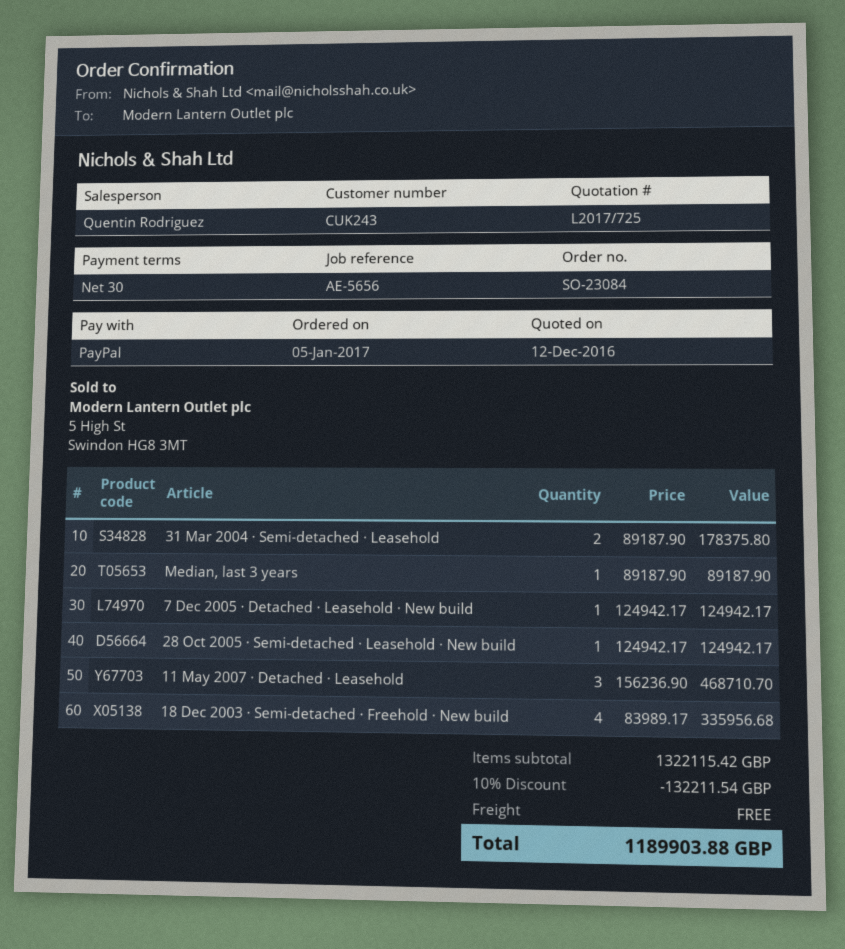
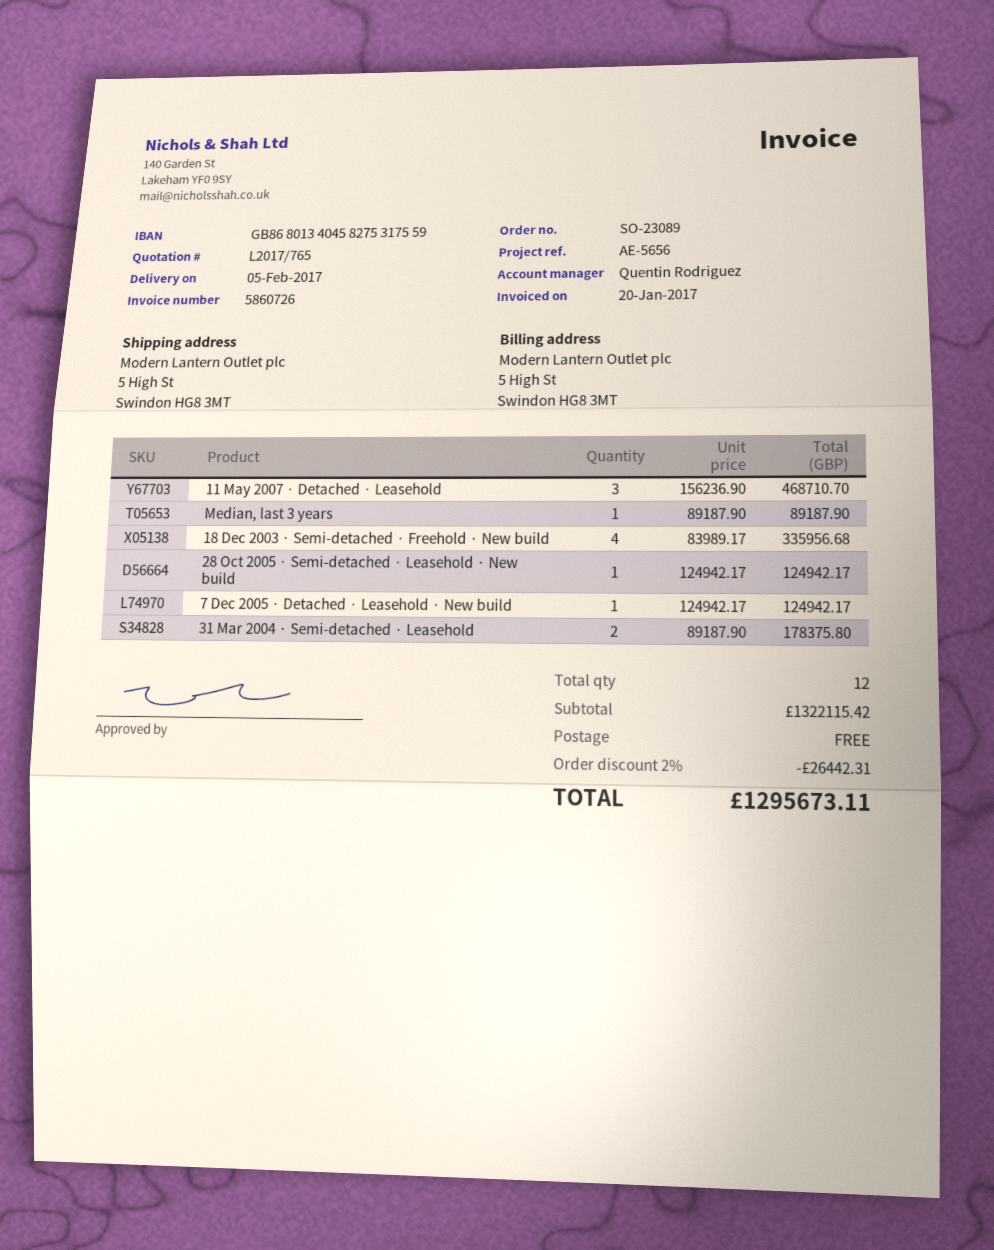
quote number: L2017/725 -> L2017/765
order number: SO-23084 -> SO-23089
discount: 10% = 132211.54 -> 2% = 26442.31
total: 1189903.88 -> 1295673.11

